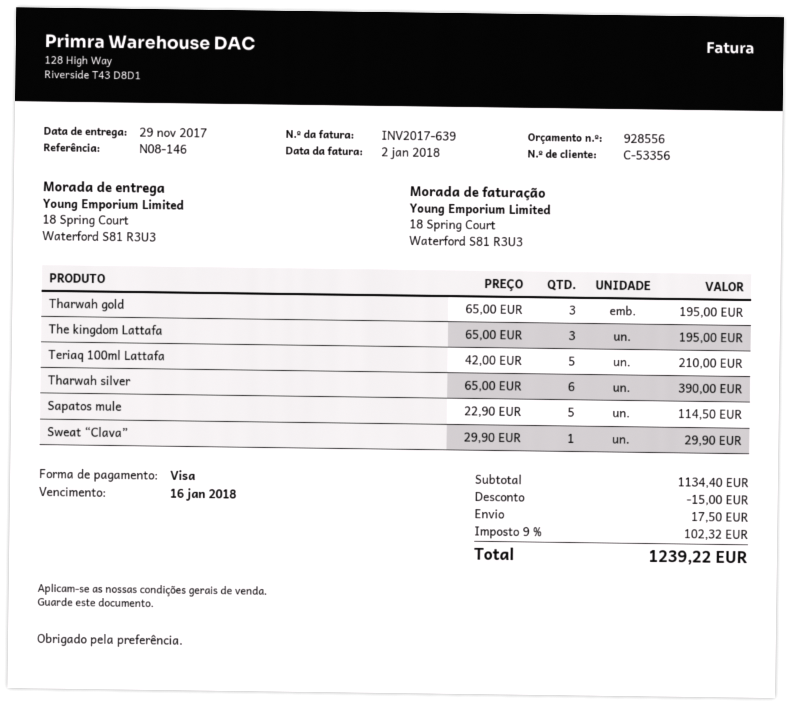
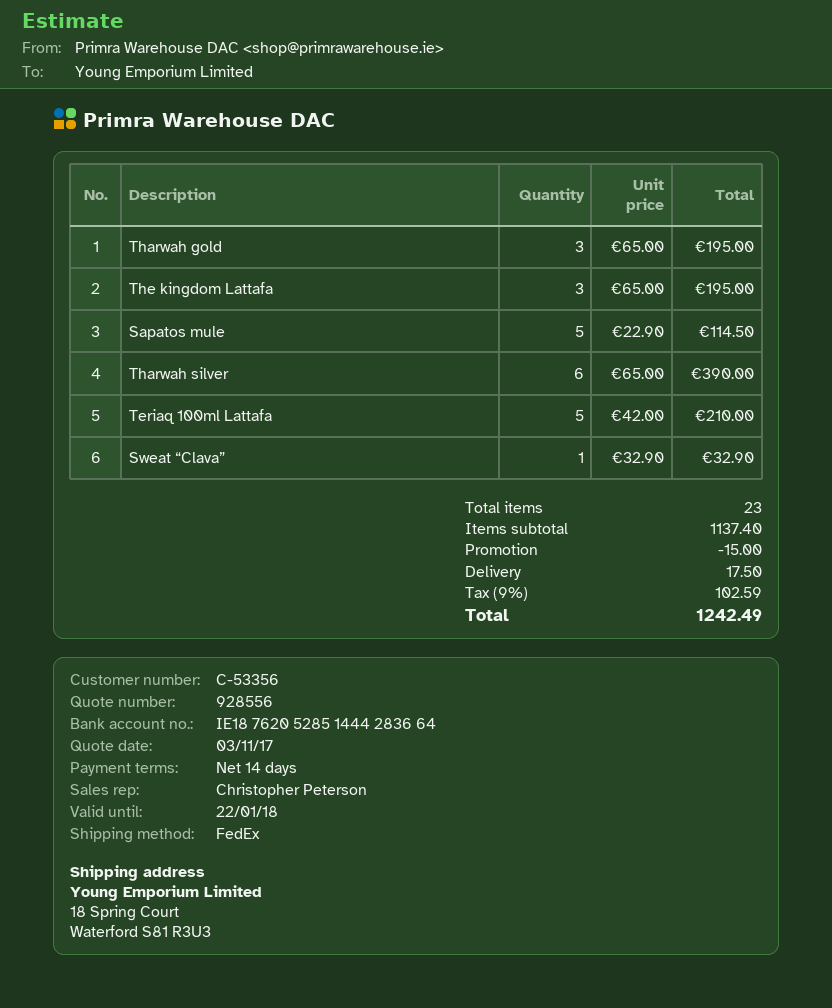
Sweat “Clava”: 1 x 29.90 = 29.90 -> 1 x 32.90 = 32.90
subtotal: 1134.40 -> 1137.40
tax: 9% = 102.32 -> 9% = 102.59
total: 1239.22 -> 1242.49

